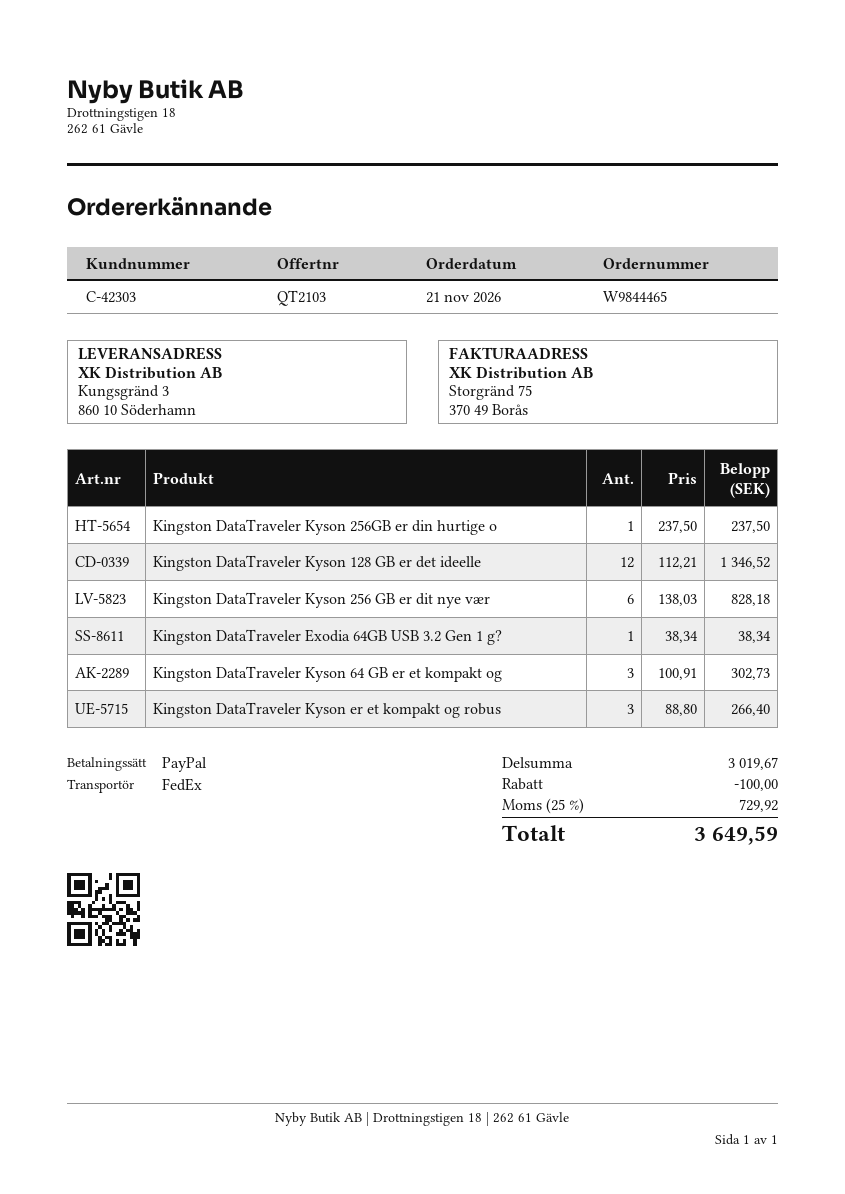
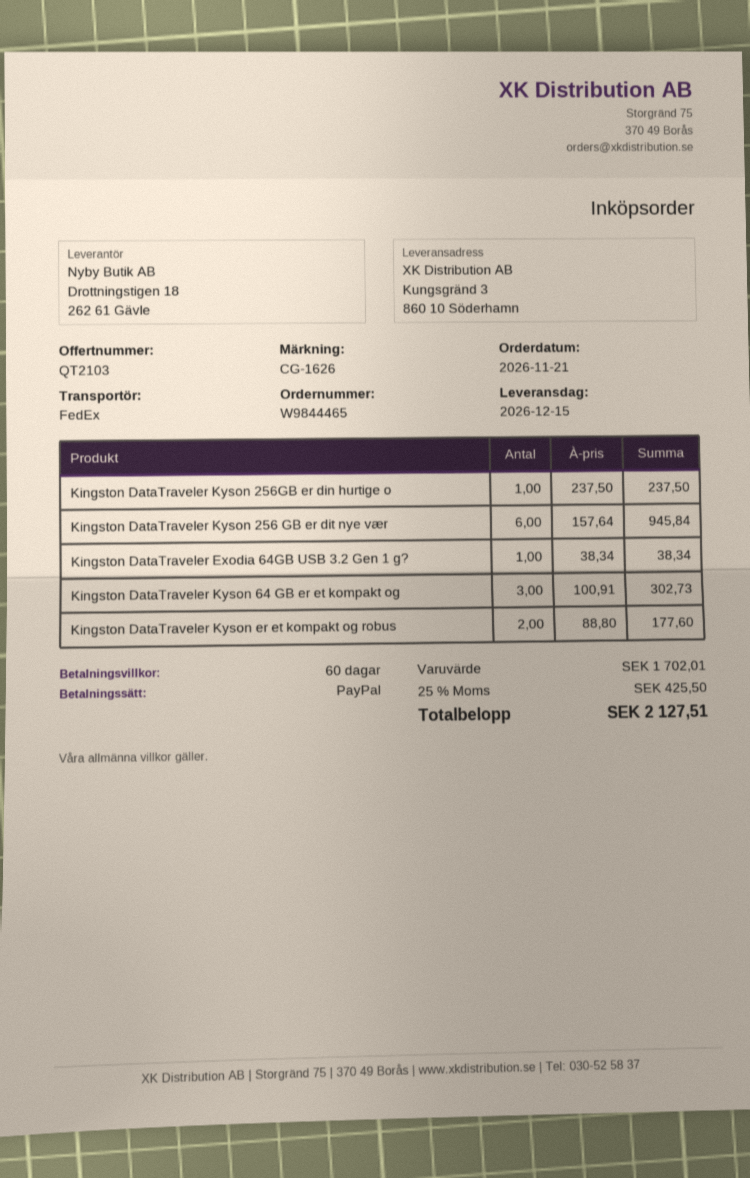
Kingston DataTraveler Kyson 128 GB er det ideelle: 12 x 112.21 = 1346.52 -> none
Kingston DataTraveler Kyson 256 GB er dit nye vær: 6 x 138.03 = 828.18 -> 6 x 157.64 = 945.84
Kingston DataTraveler Kyson er et kompakt og robus: 3 x 88.80 = 266.40 -> 2 x 88.80 = 177.60
subtotal: 3019.67 -> 1702.01
discount: 100.00 -> none
tax: 25% = 729.92 -> 25% = 425.50
total: 3649.59 -> 2127.51

